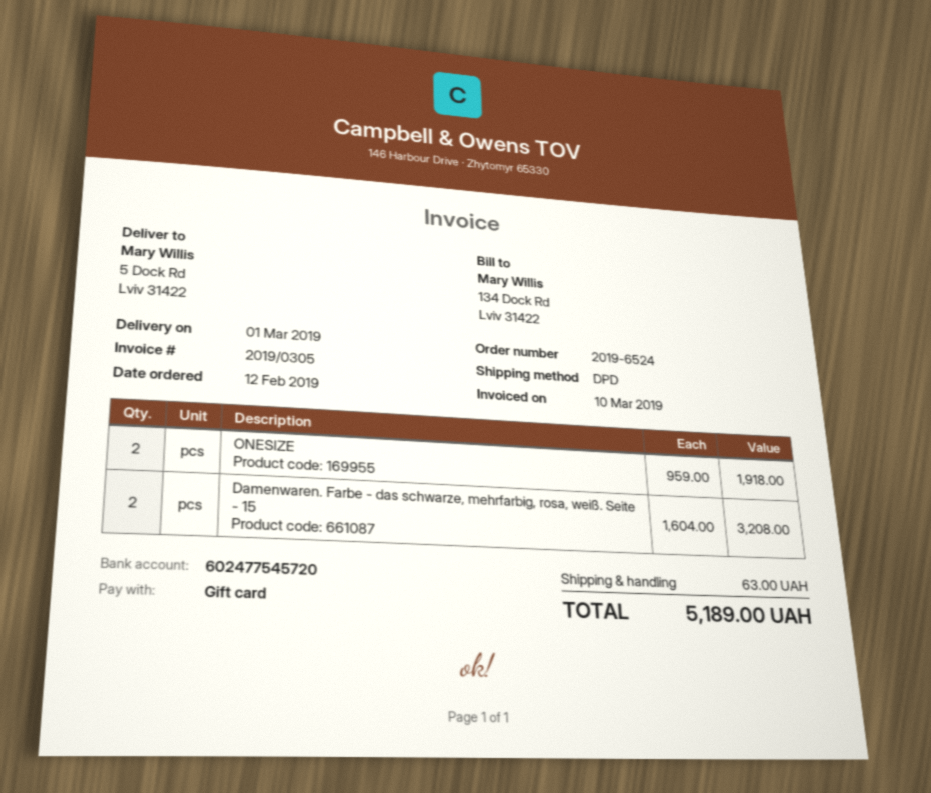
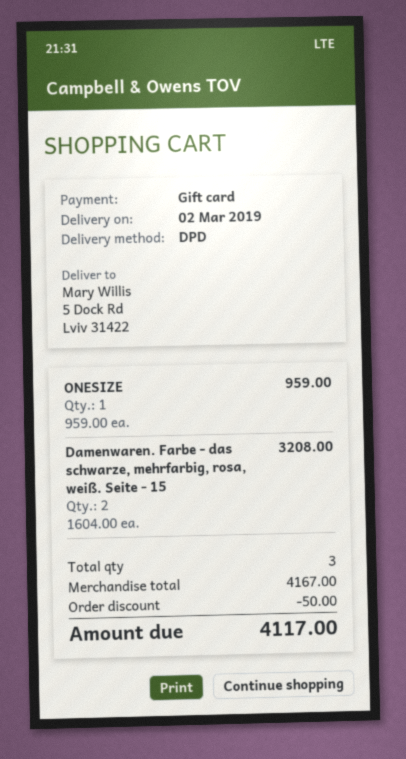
delivery date: 2019-03-01 -> 2019-03-02
ONESIZE: 2 x 959.00 = 1918.00 -> 1 x 959.00 = 959.00
discount: none -> 50.00
shipping: 63.00 -> none
total: 5189.00 -> 4117.00

